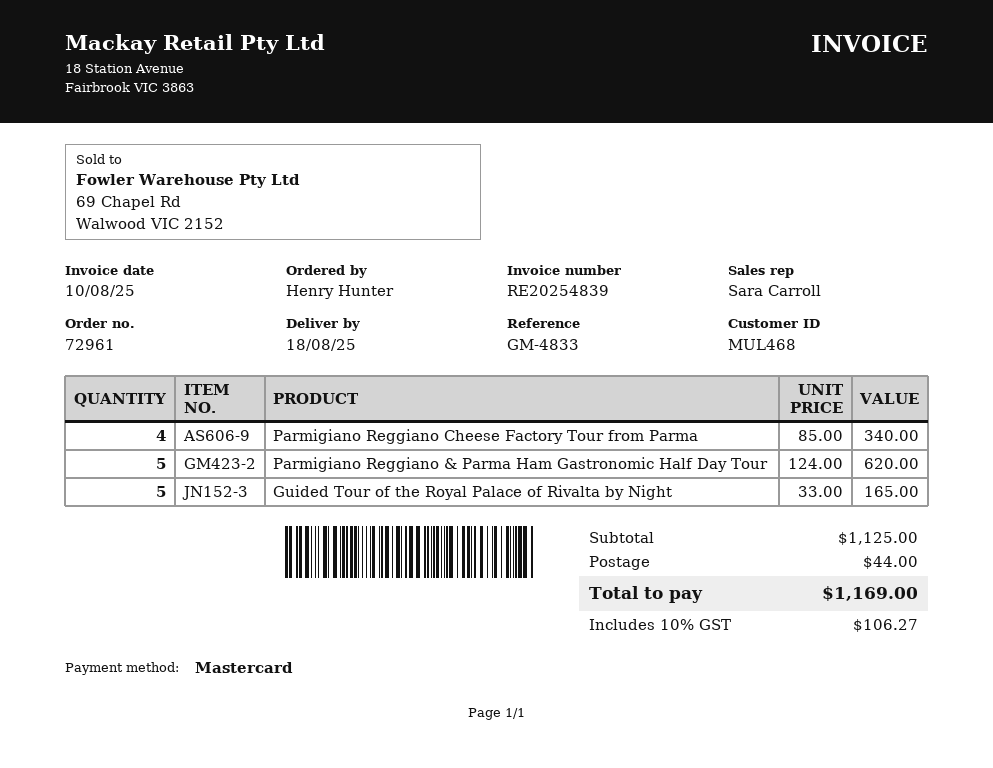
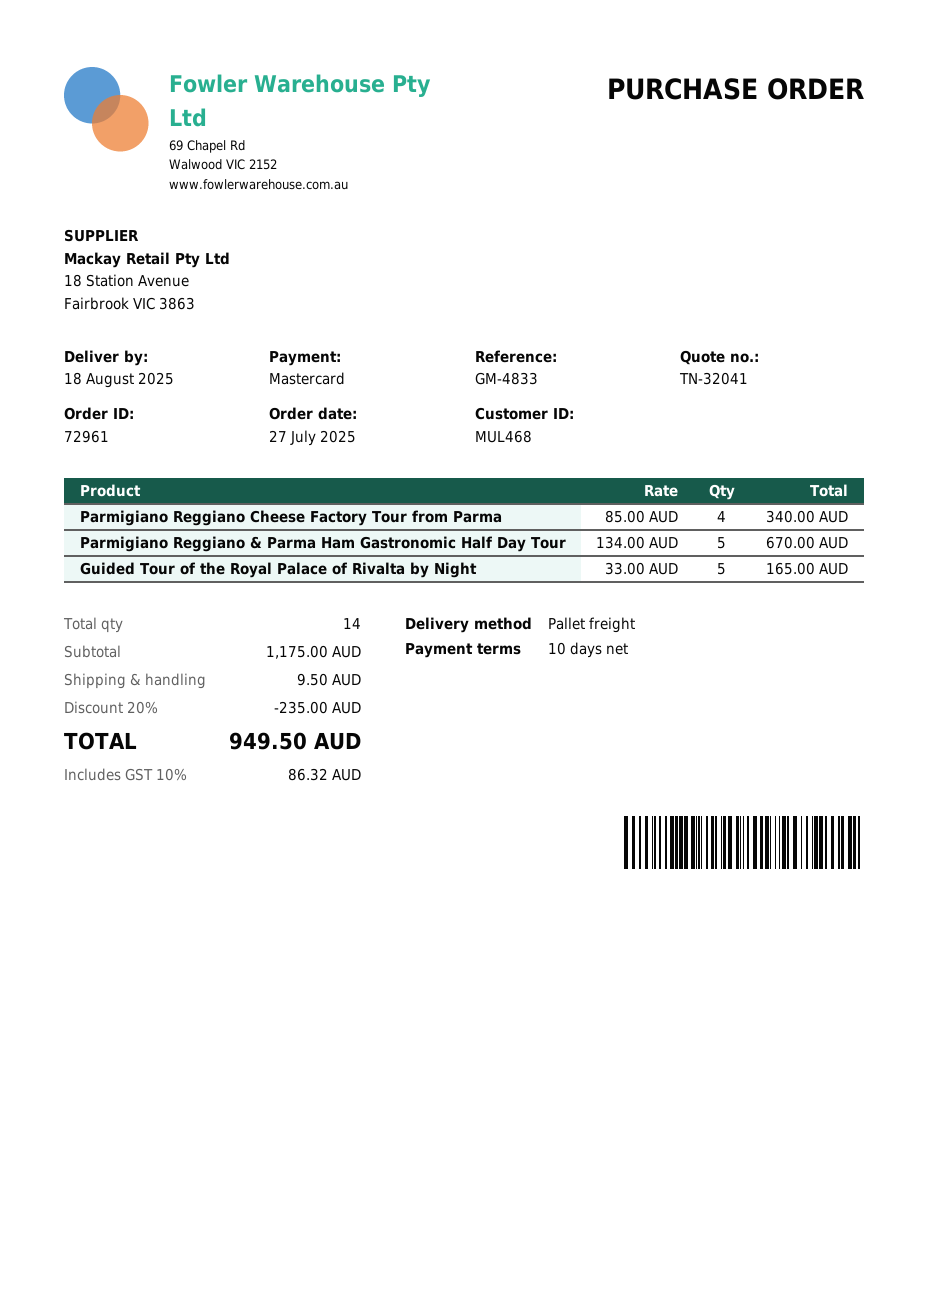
Parmigiano Reggiano & Parma Ham Gastronomic Half Day Tour: 5 x 124.00 = 620.00 -> 5 x 134.00 = 670.00
subtotal: 1125.00 -> 1175.00
discount: none -> 20% = 235.00
shipping: 44.00 -> 9.50
tax: 10% = 106.27 -> 10% = 86.32
total: 1169.00 -> 949.50

